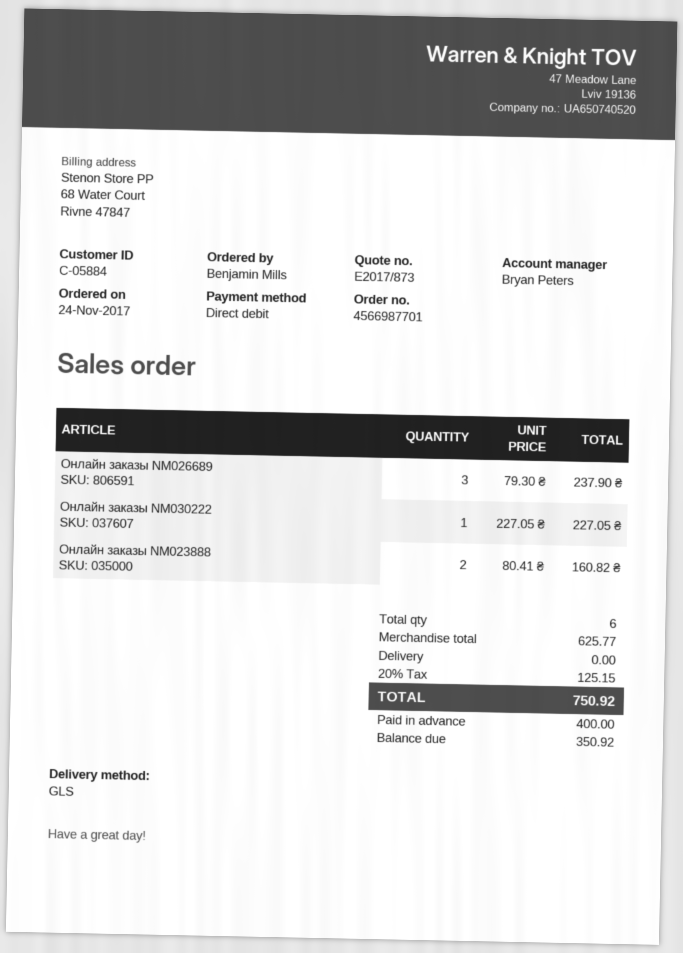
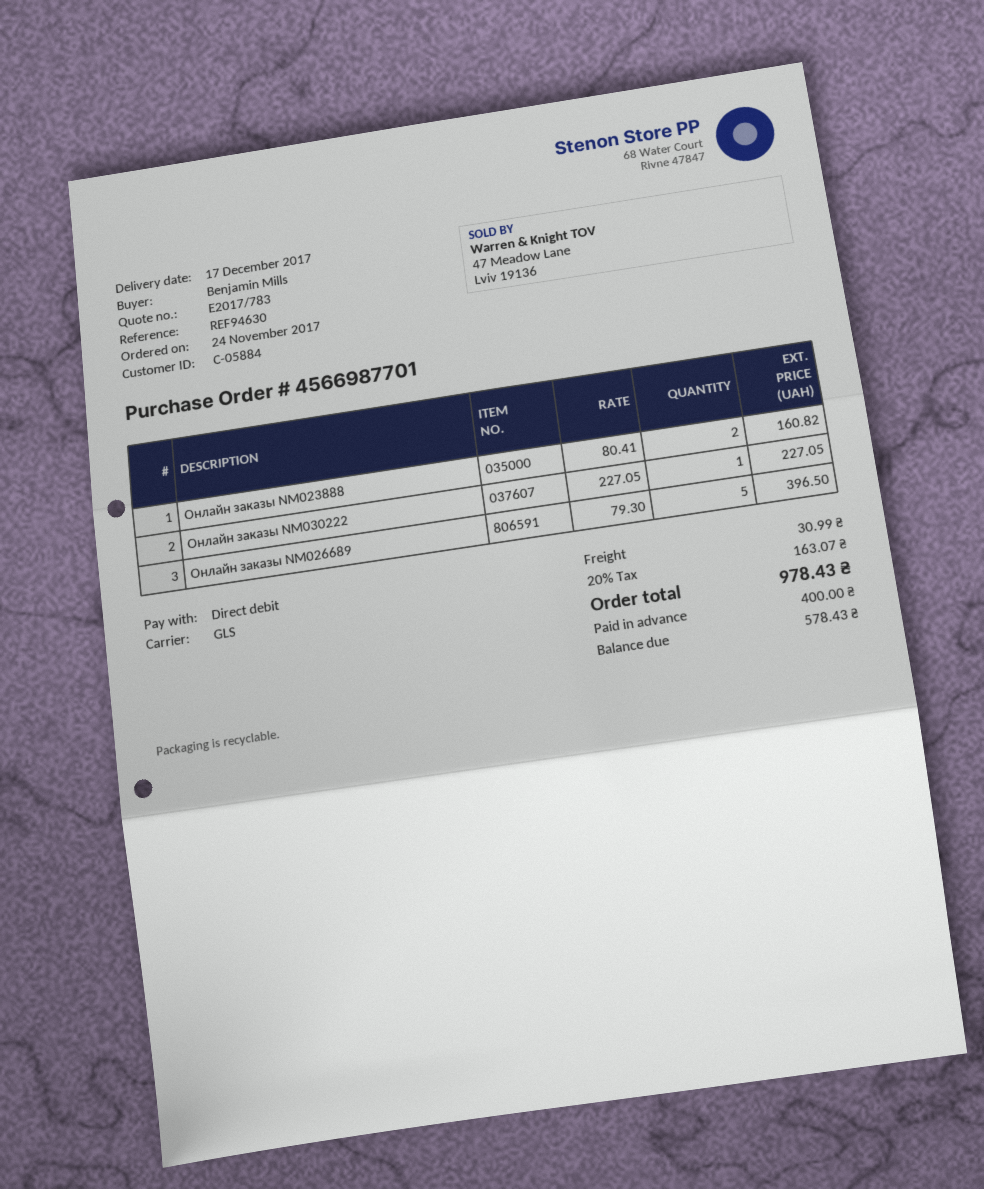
quote number: E2017/873 -> E2017/783
Онлайн заказы NM026689: 3 x 79.30 = 237.90 -> 5 x 79.30 = 396.50
shipping: 0.00 -> 30.99
tax: 20% = 125.15 -> 20% = 163.07
total: 750.92 -> 978.43
balance: 350.92 -> 578.43

